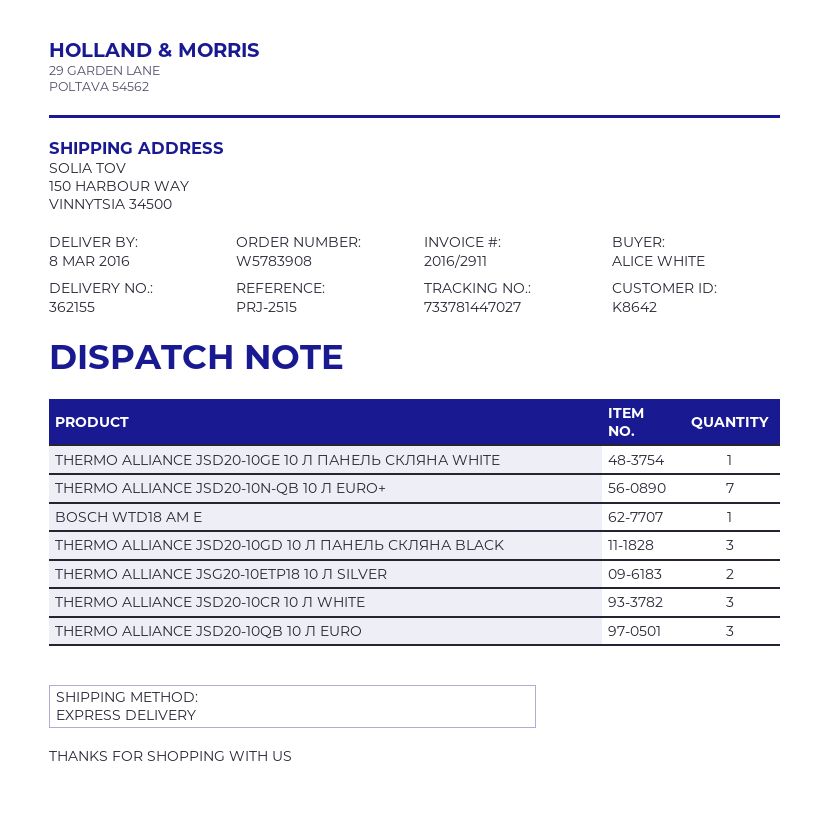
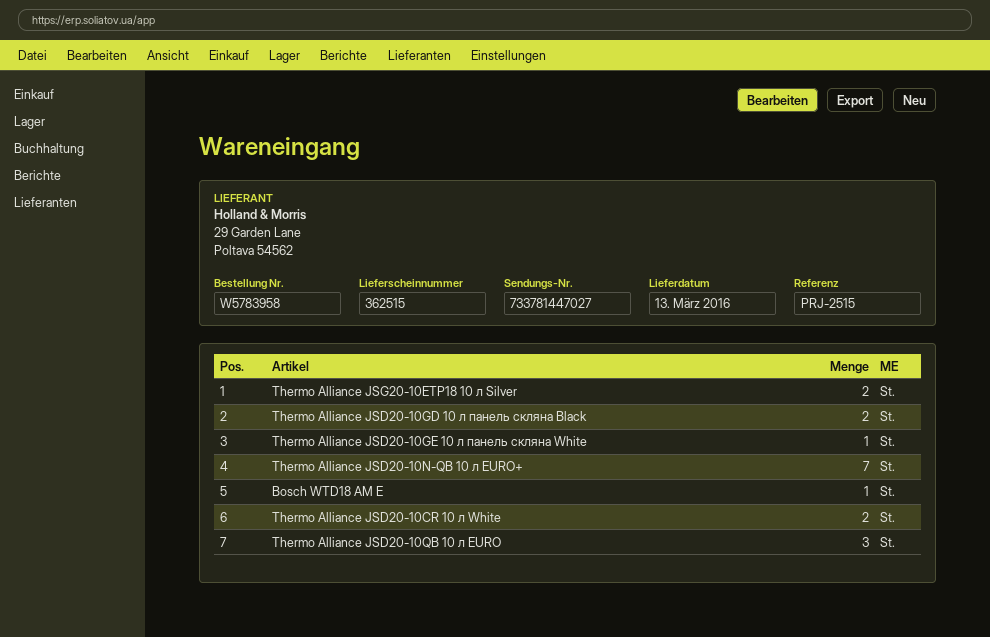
order number: W5783908 -> W5783958
delivery note number: 362155 -> 362515
delivery date: 2016-03-08 -> 2016-03-13
THERMO ALLIANCE JSD20-10GD 10 Л ПАНЕЛЬ СКЛЯНА BLACK: 3 -> 2
THERMO ALLIANCE JSD20-10CR 10 Л WHITE: 3 -> 2

